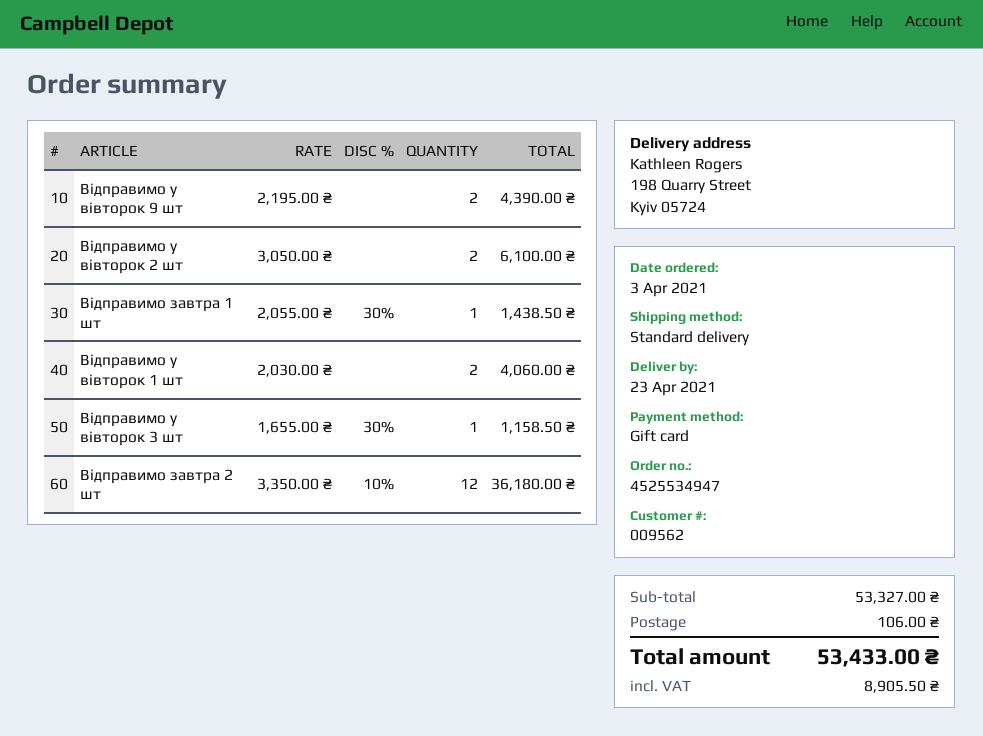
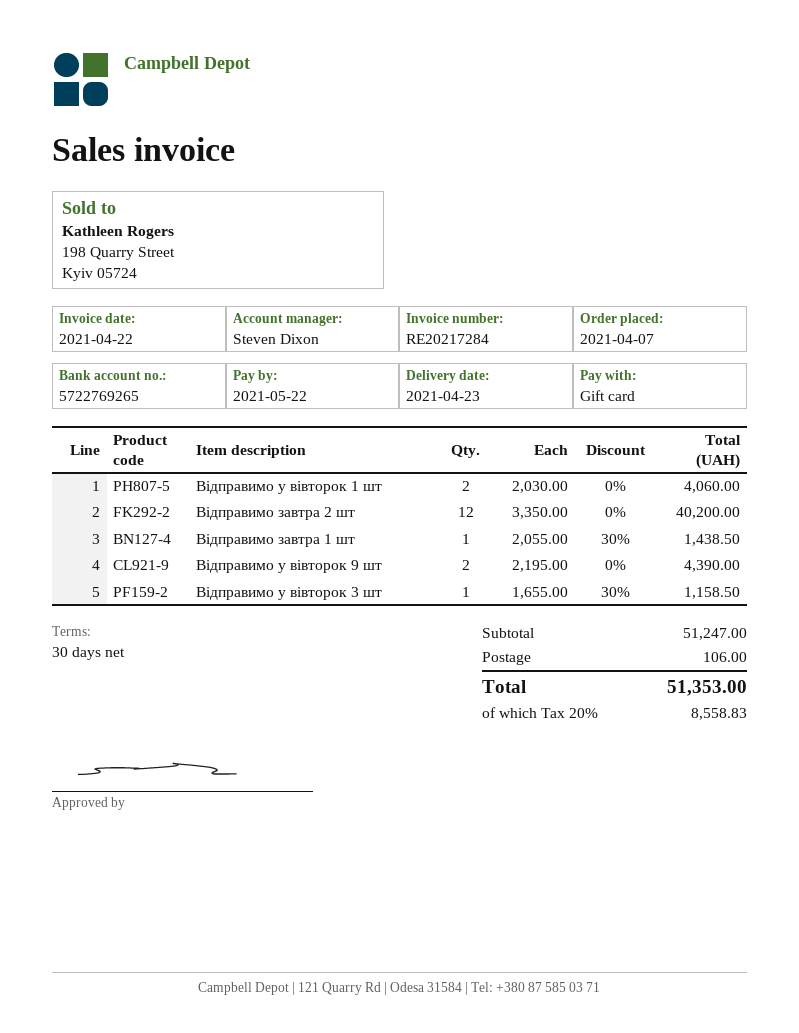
order date: 2021-04-03 -> 2021-04-07
Відправимо у вівторок 2 шт: 2 x 3050.00 = 6100.00 -> none
Відправимо завтра 2 шт: 12 x 3350.00 - 10% = 36180.00 -> 12 x 3350.00 = 40200.00
subtotal: 53327.00 -> 51247.00
tax: 8905.50 -> 8558.83
total: 53433.00 -> 51353.00

